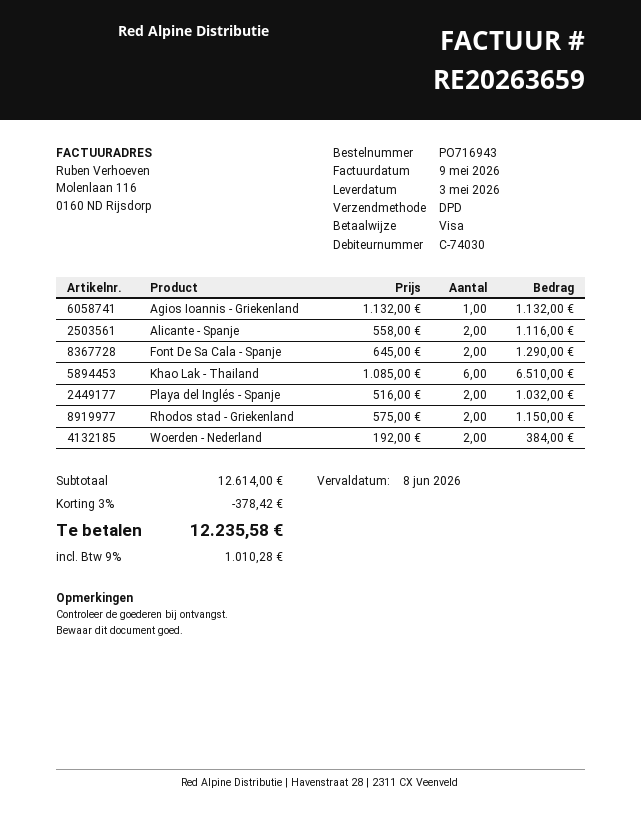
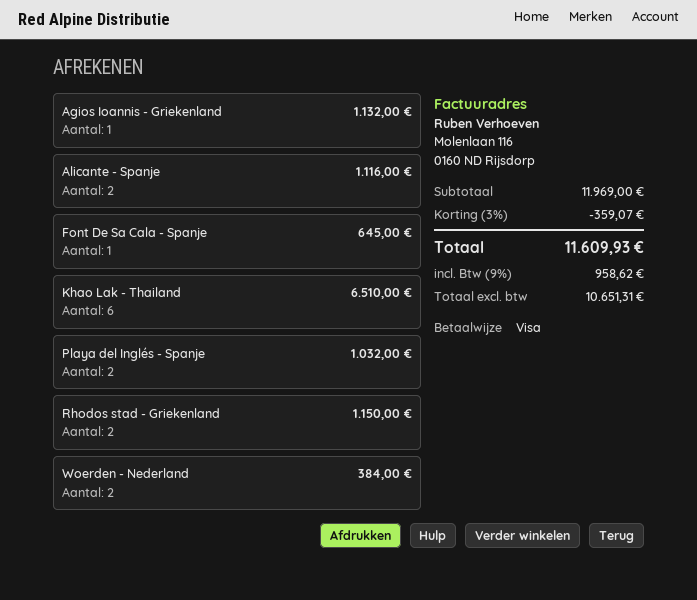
Font De Sa Cala - Spanje: 2 for 1290.00 -> 1 for 645.00
subtotal: 12614.00 -> 11969.00
discount: 3% = 378.42 -> 3% = 359.07
tax: 9% = 1010.28 -> 9% = 958.62
total: 12235.58 -> 11609.93

